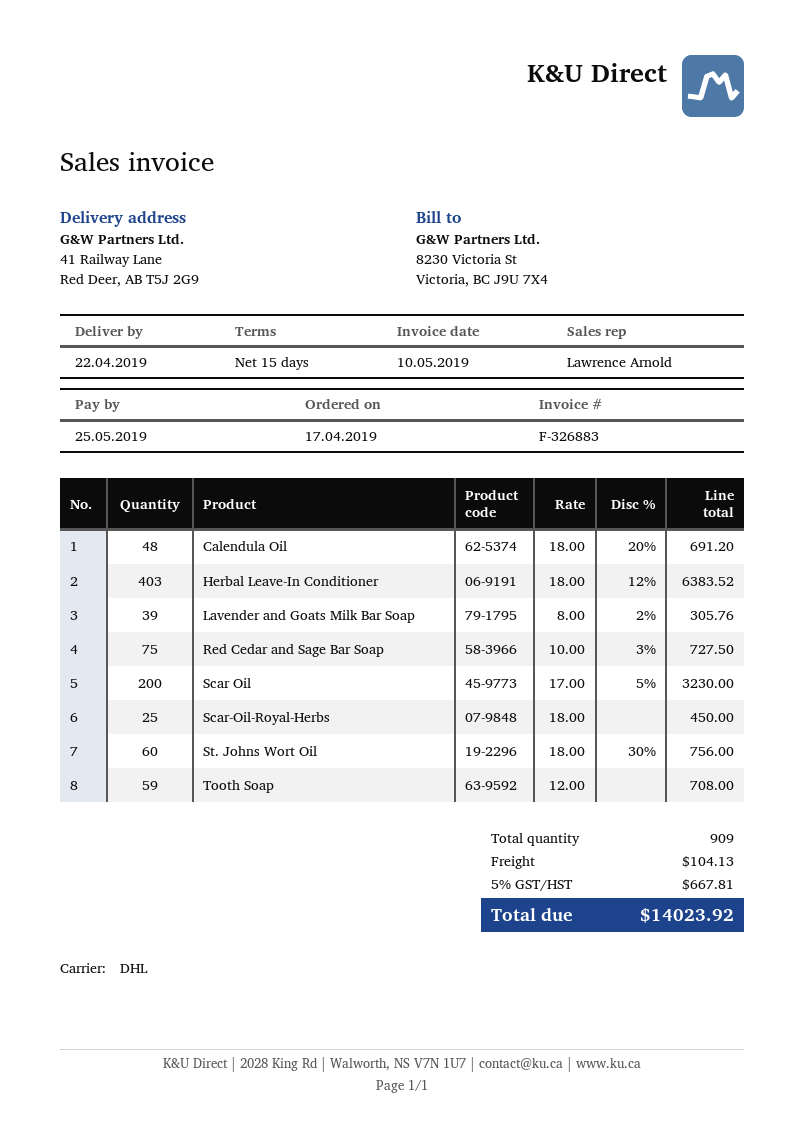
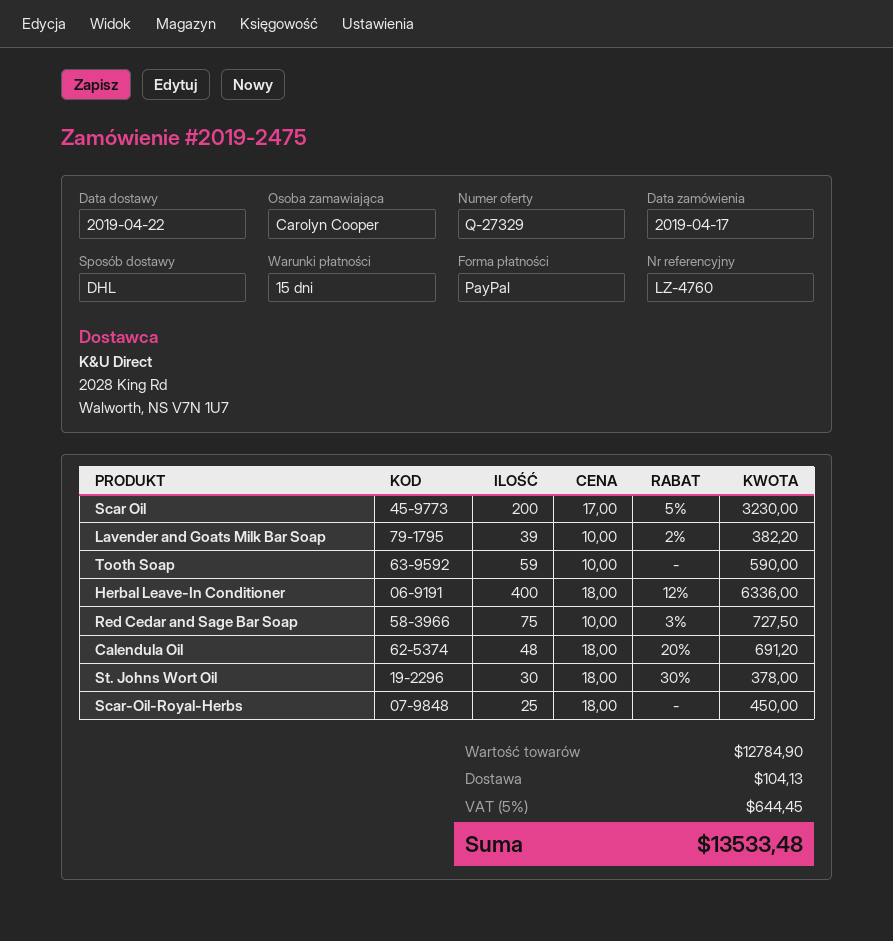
Herbal Leave-In Conditioner: 403 x 18.00 - 12% = 6383.52 -> 400 x 18.00 - 12% = 6336.00
Lavender and Goats Milk Bar Soap: 39 x 8.00 - 2% = 305.76 -> 39 x 10.00 - 2% = 382.20
St. Johns Wort Oil: 60 x 18.00 - 30% = 756.00 -> 30 x 18.00 - 30% = 378.00
Tooth Soap: 59 x 12.00 = 708.00 -> 59 x 10.00 = 590.00
tax: 5% = 667.81 -> 5% = 644.45
total: 14023.92 -> 13533.48

